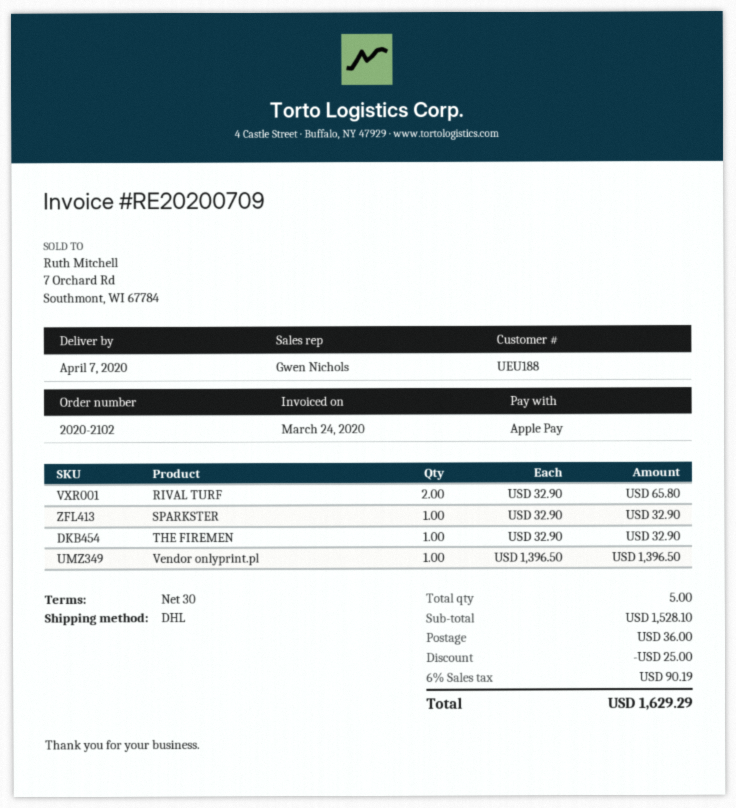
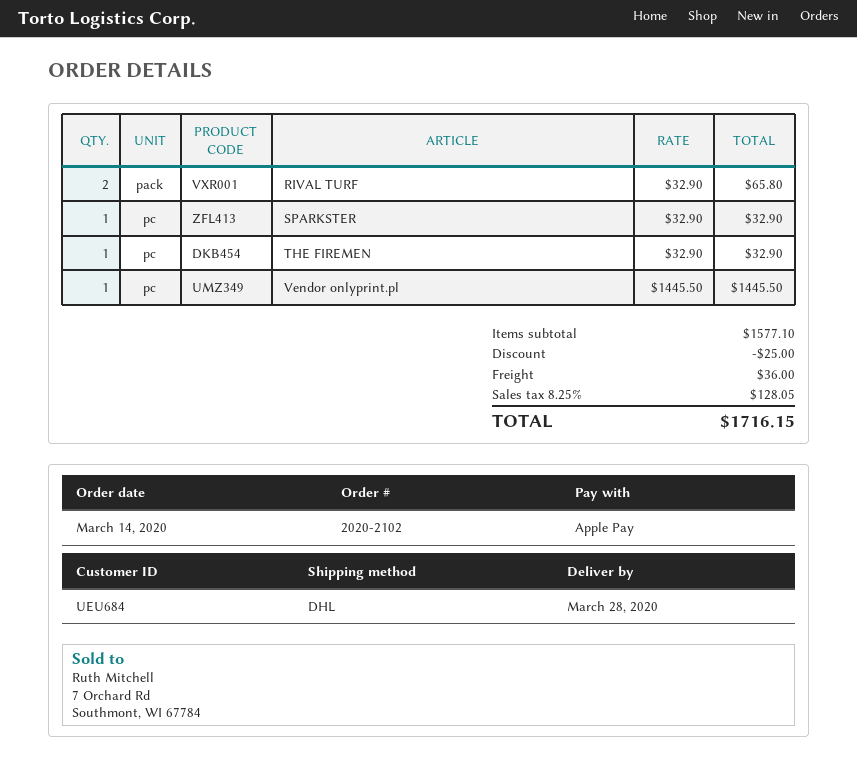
delivery date: 2020-04-07 -> 2020-03-28
customer number: UEU188 -> UEU684
Vendor onlyprint.pl: 1 x 1396.50 = 1396.50 -> 1 x 1445.50 = 1445.50
subtotal: 1528.10 -> 1577.10
tax: 6% = 90.19 -> 8.25% = 128.05
total: 1629.29 -> 1716.15

